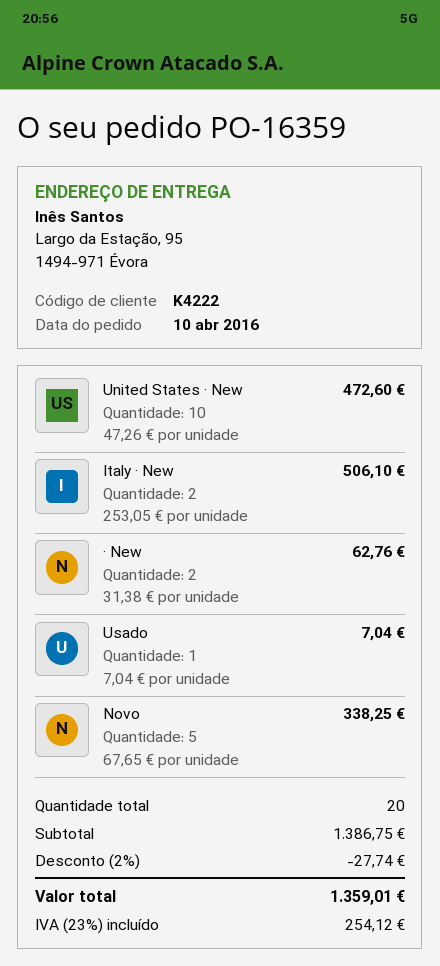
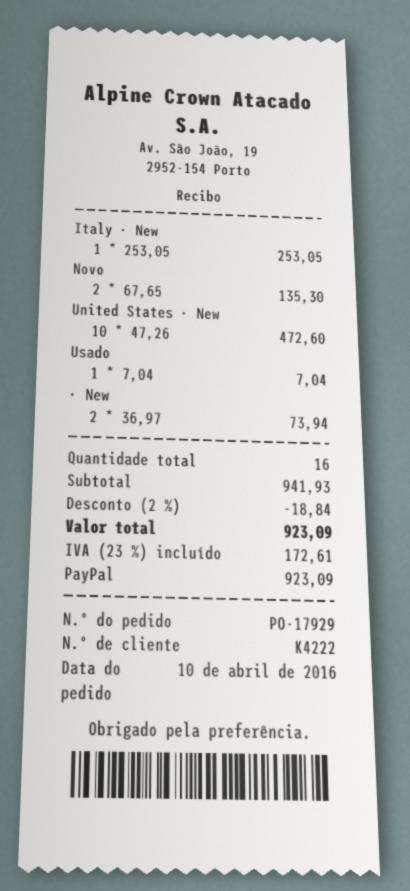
order number: PO-16359 -> PO-17929
Italy · New: 2 x 253.05 = 506.10 -> 1 x 253.05 = 253.05
· New: 2 x 31.38 = 62.76 -> 2 x 36.97 = 73.94
Novo: 5 x 67.65 = 338.25 -> 2 x 67.65 = 135.30
total quantity: 20 -> 16
subtotal: 1386.75 -> 941.93
discount: 2% = 27.74 -> 2% = 18.84
tax: 23% = 254.12 -> 23% = 172.61
total: 1359.01 -> 923.09

